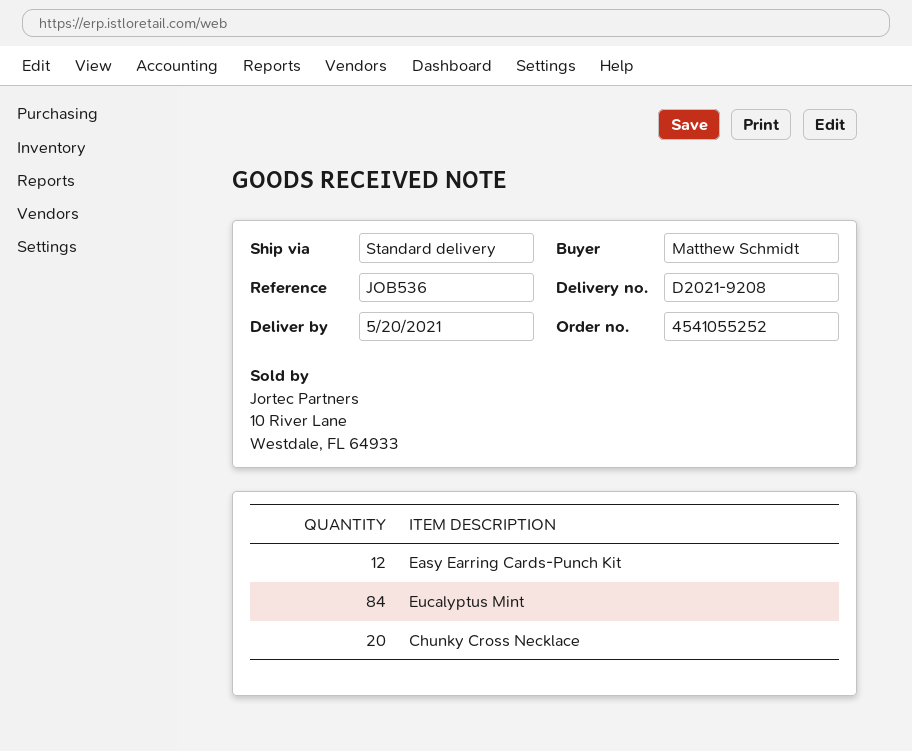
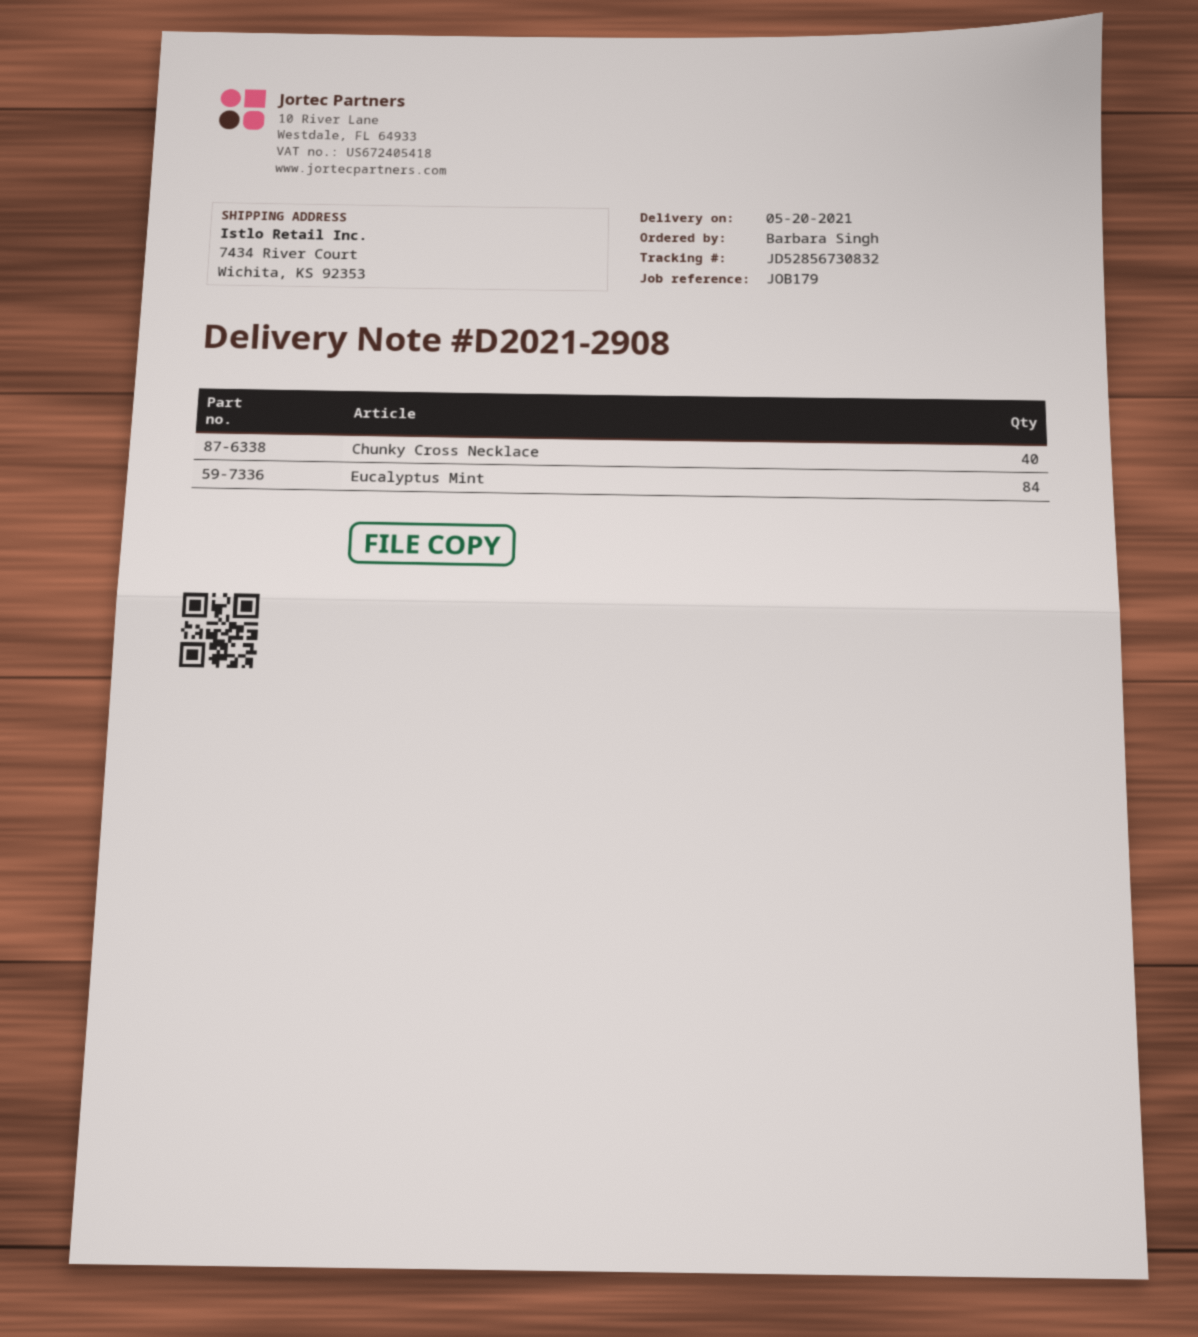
delivery note number: D2021-9208 -> D2021-2908
reference: JOB536 -> JOB179
ordered by: Matthew Schmidt -> Barbara Singh
Easy Earring Cards-Punch Kit: 12 -> none
Chunky Cross Necklace: 20 -> 40

